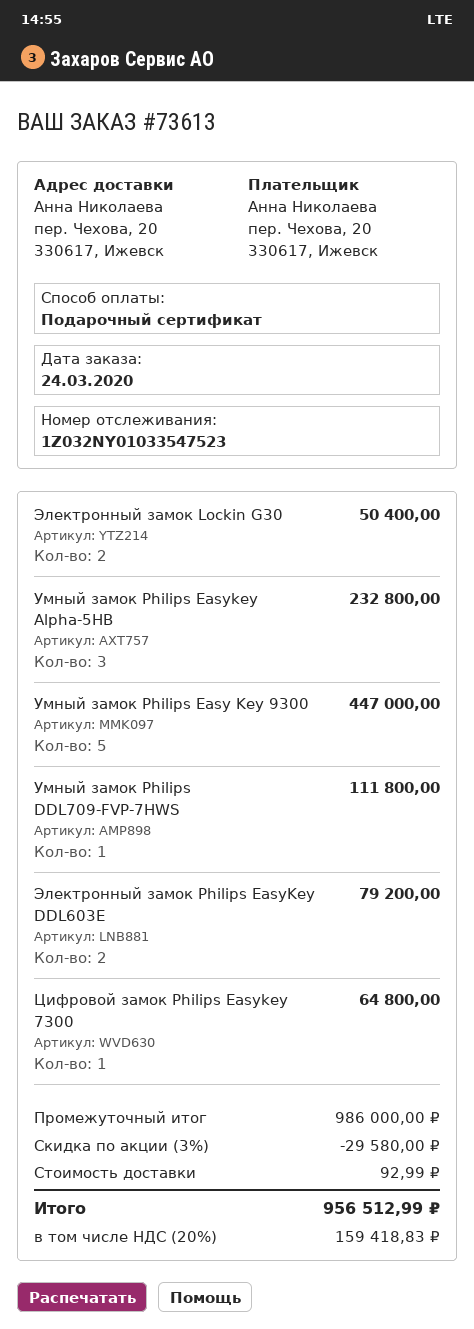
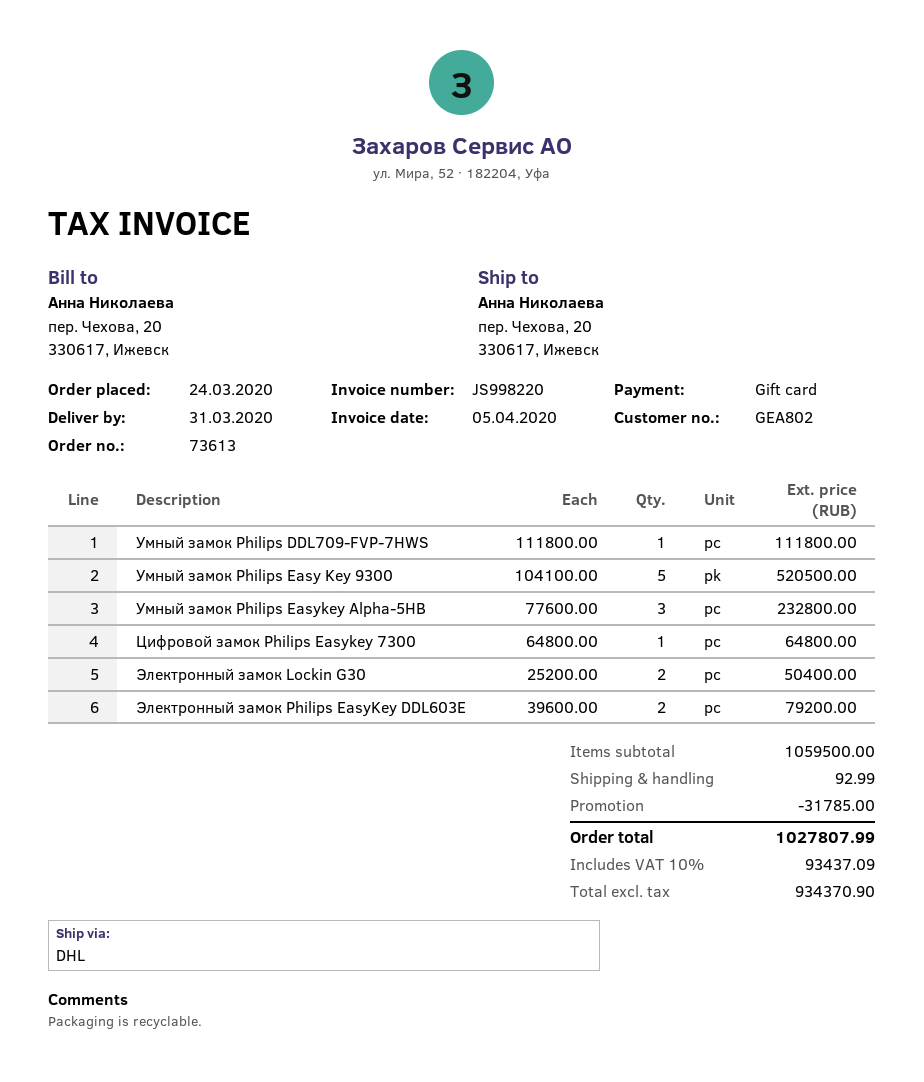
Умный замок Philips Easy Key 9300: 5 for 447000.00 -> 5 for 520500.00
subtotal: 986000.00 -> 1059500.00
discount: 29580.00 -> 31785.00
tax: 20% = 159418.83 -> 10% = 93437.09
total: 956512.99 -> 1027807.99

